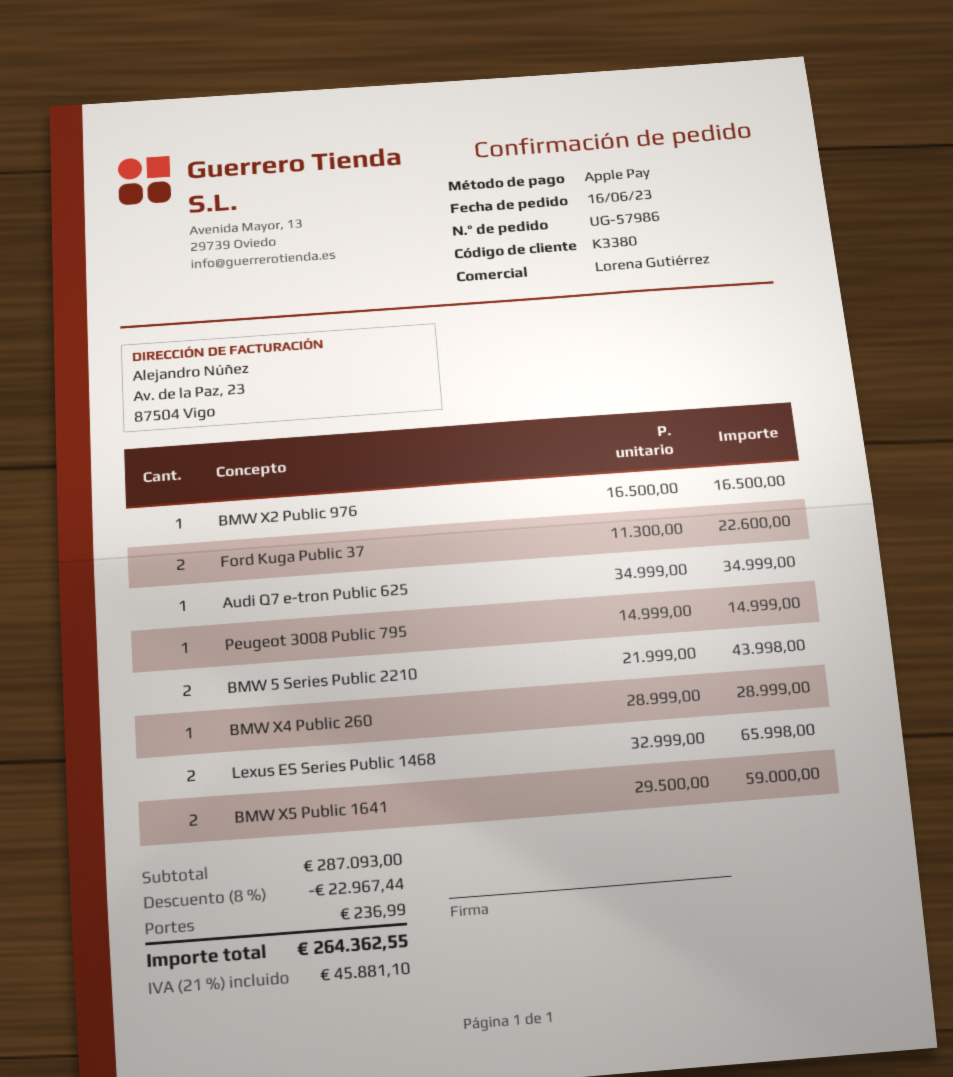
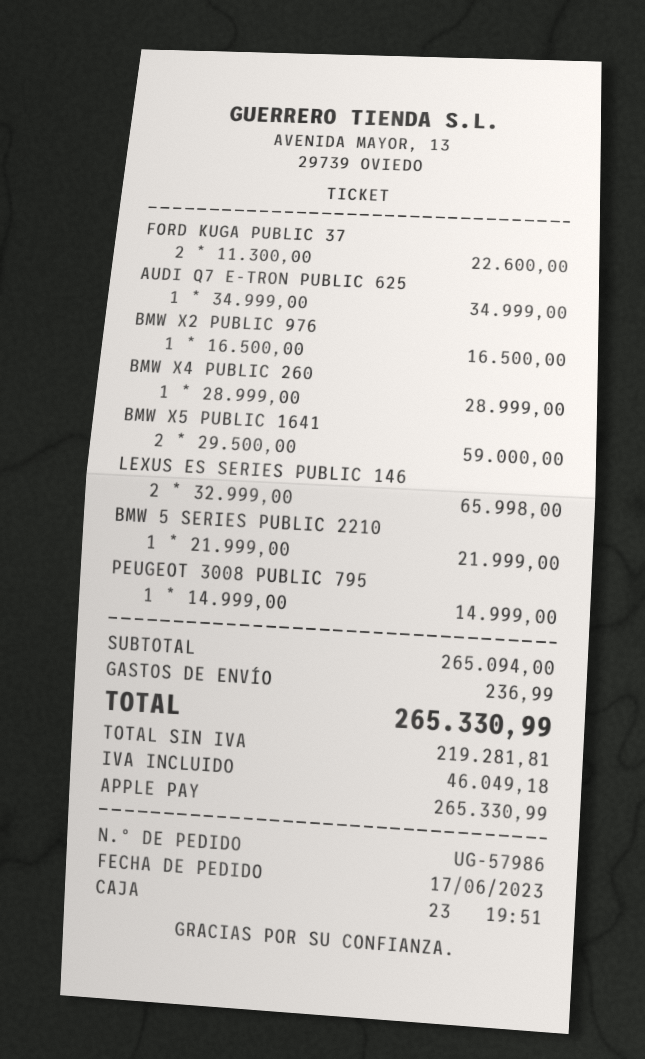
order date: 2023-06-16 -> 2023-06-17
BMW 5 Series Public 2210: 2 x 21999.00 = 43998.00 -> 1 x 21999.00 = 21999.00
subtotal: 287093.00 -> 265094.00
discount: 8% = 22967.44 -> none
tax: 45881.10 -> 46049.18
total: 264362.55 -> 265330.99

